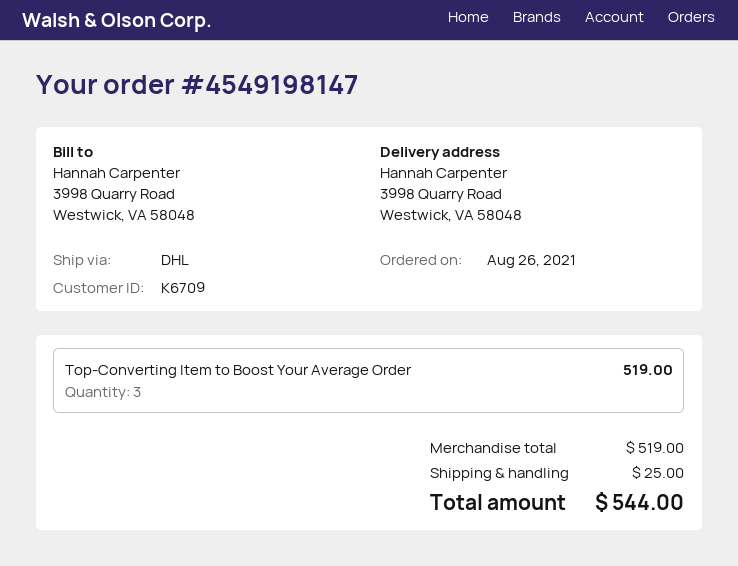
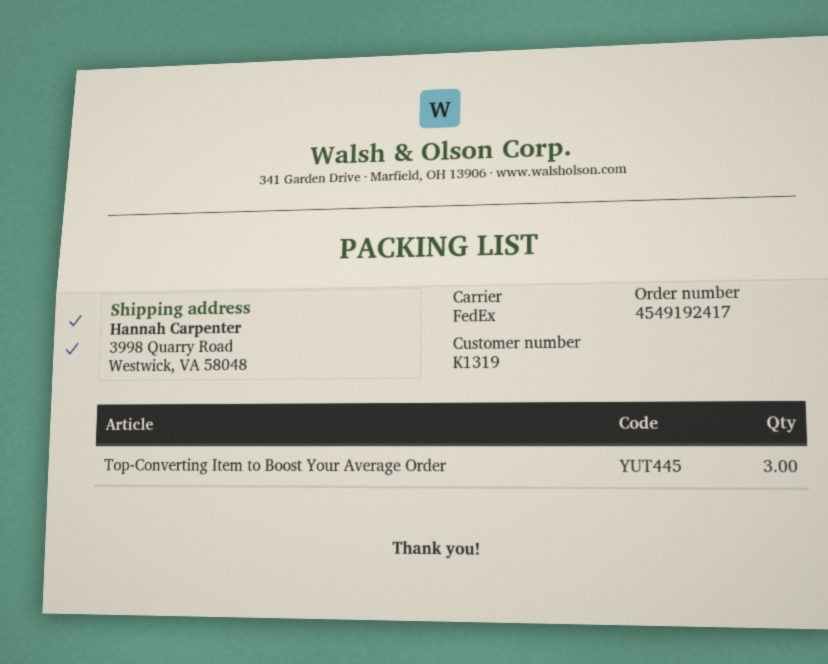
order number: 4549198147 -> 4549192417
customer number: K6709 -> K1319
shipping method: DHL -> FedEx

